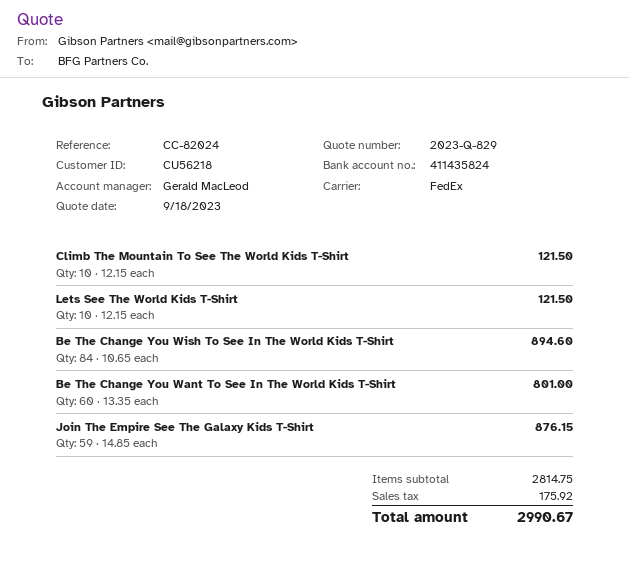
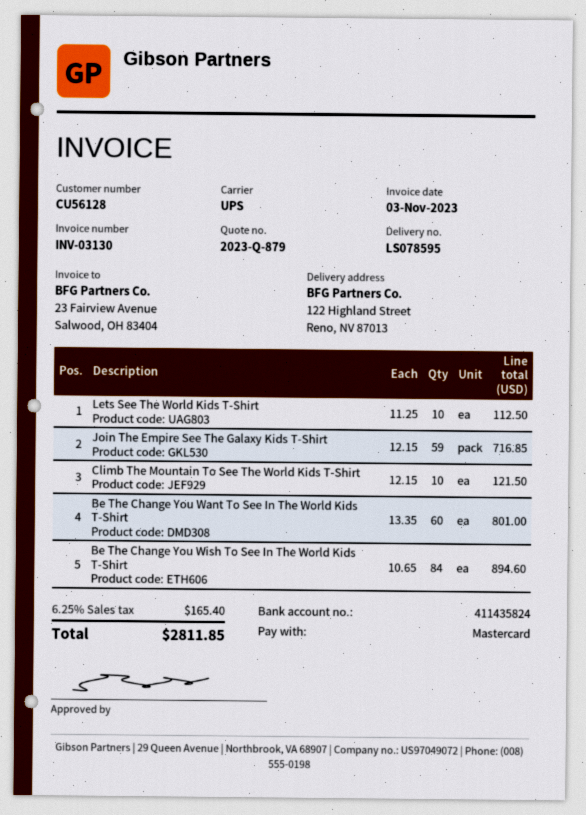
quote number: 2023-Q-829 -> 2023-Q-879
customer number: CU56218 -> CU56128
shipping method: FedEx -> UPS
Lets See The World Kids T-Shirt: 10 x 12.15 = 121.50 -> 10 x 11.25 = 112.50
Join The Empire See The Galaxy Kids T-Shirt: 59 x 14.85 = 876.15 -> 59 x 12.15 = 716.85
tax: 175.92 -> 165.40
total: 2990.67 -> 2811.85

